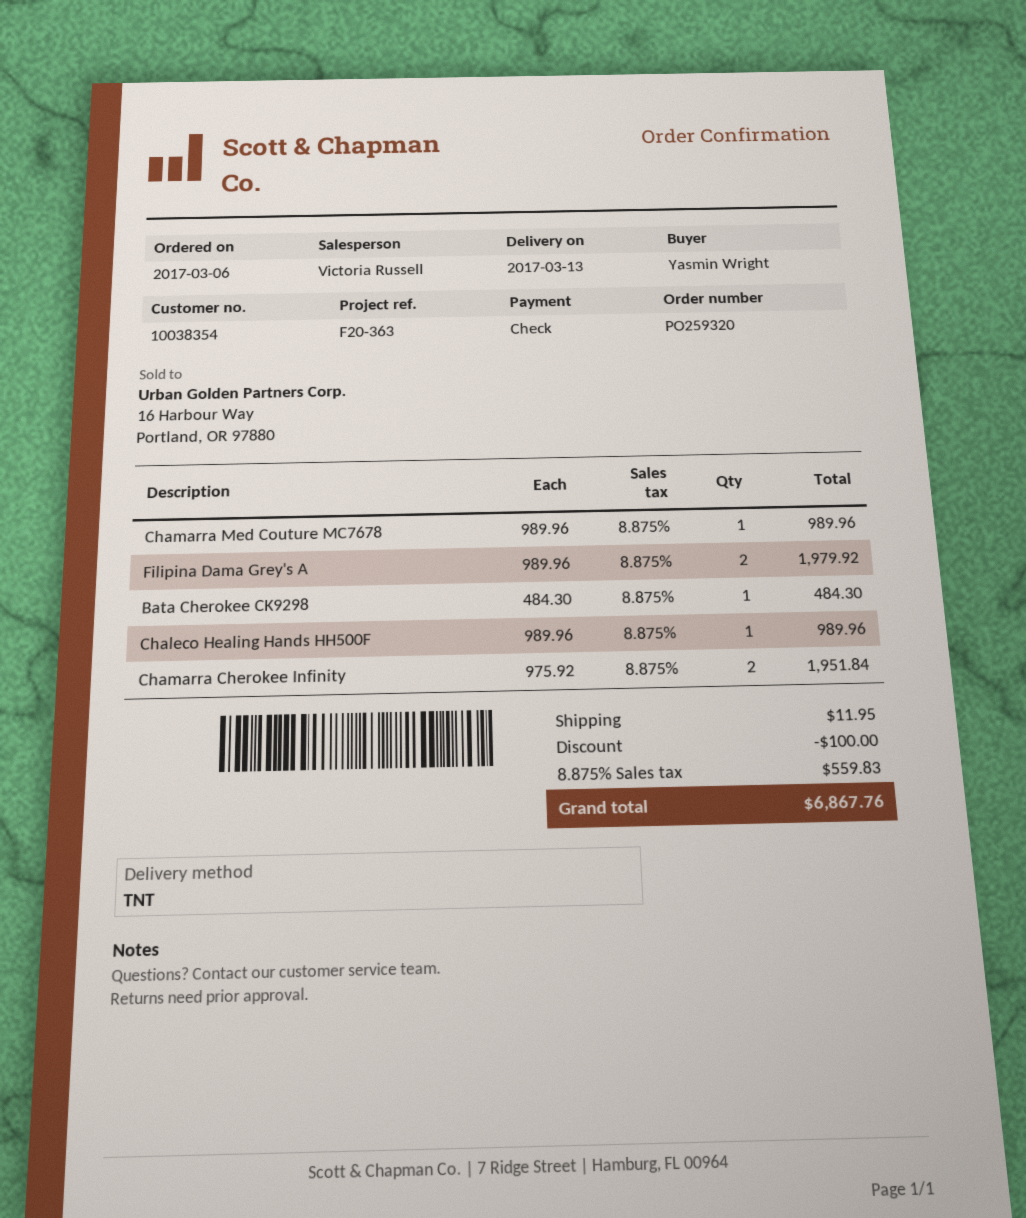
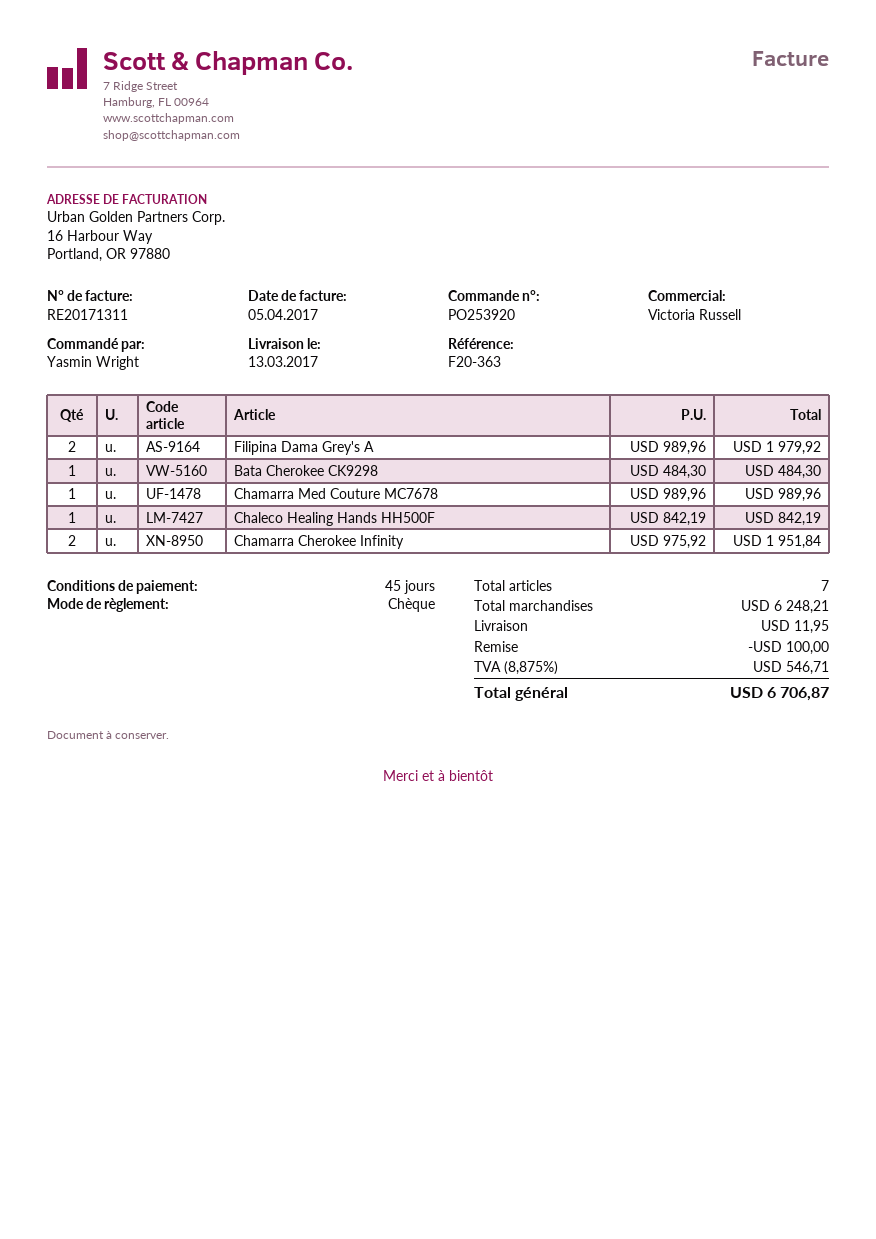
order number: PO259320 -> PO253920
Chaleco Healing Hands HH500F: 1 x 989.96 = 989.96 -> 1 x 842.19 = 842.19
tax: 8.875% = 559.83 -> 8.875% = 546.71
total: 6867.76 -> 6706.87

